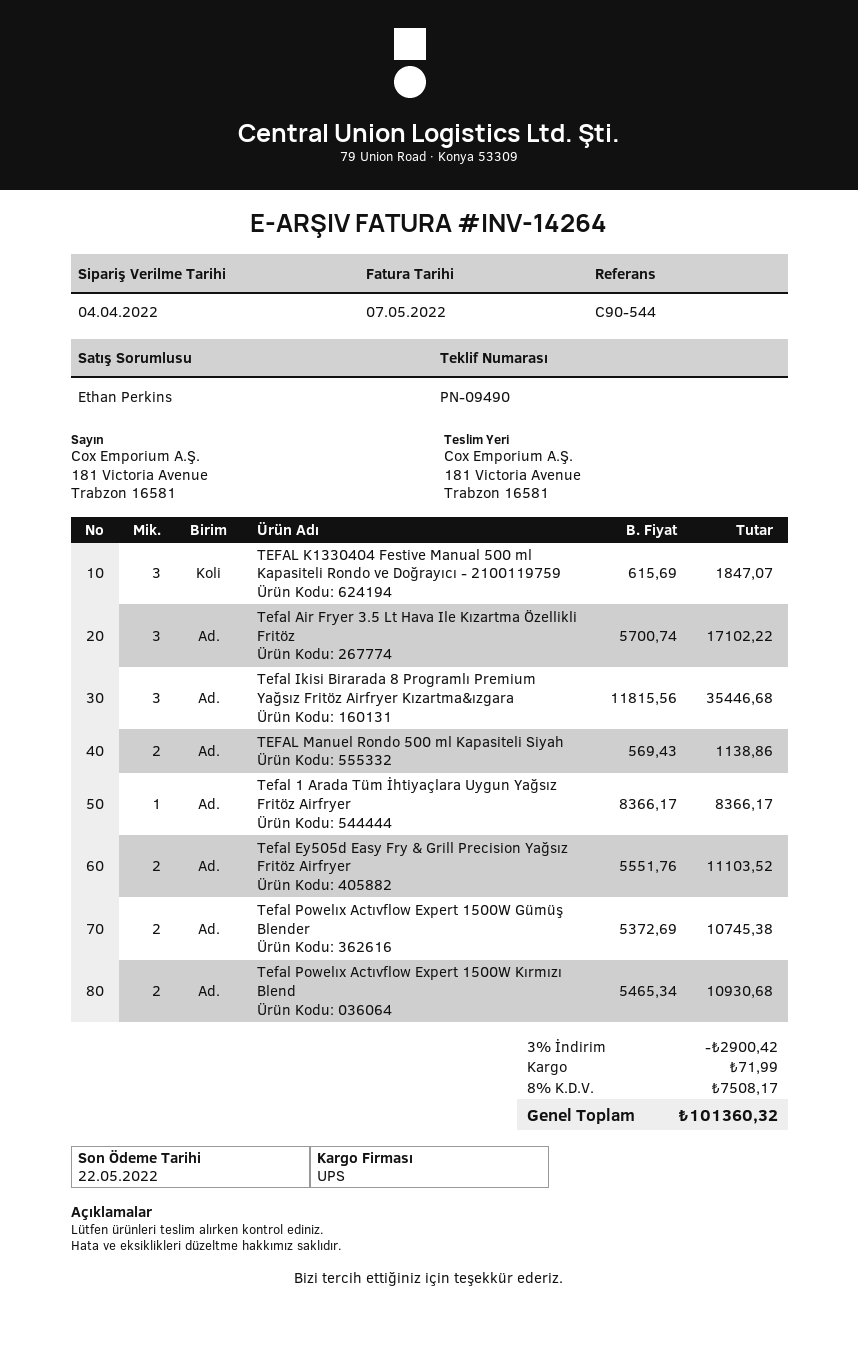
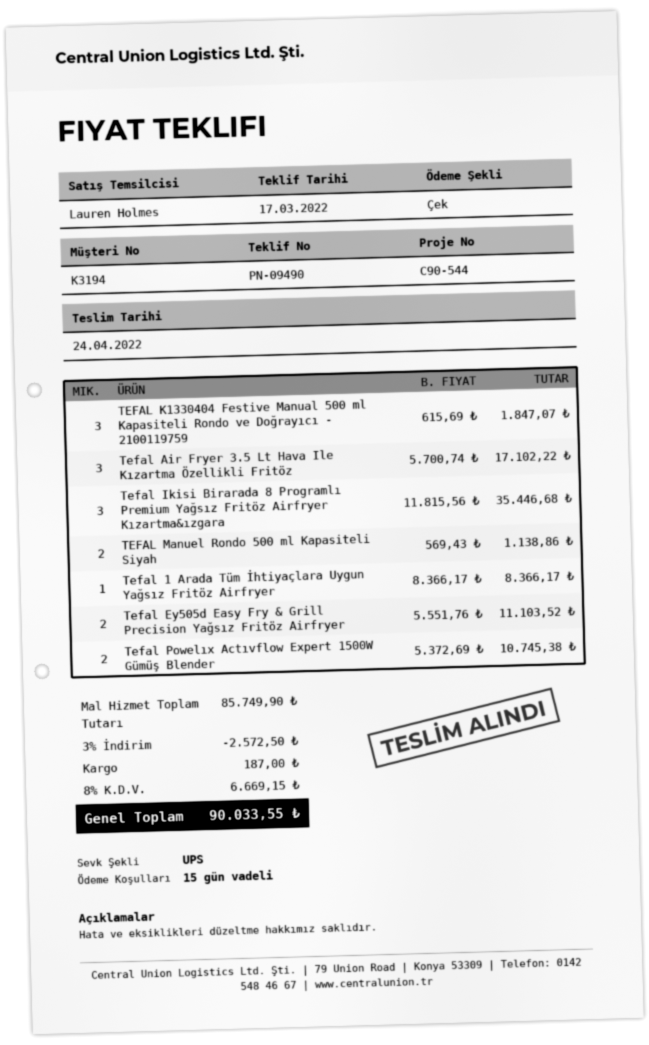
sales rep: Ethan Perkins -> Lauren Holmes
Tefal Powelıx Actıvflow Expert 1500W Kırmızı Blend: 2 x 5465.34 = 10930.68 -> none
discount: 3% = 2900.42 -> 3% = 2572.50
shipping: 71.99 -> 187.00
tax: 8% = 7508.17 -> 8% = 6669.15
total: 101360.32 -> 90033.55

